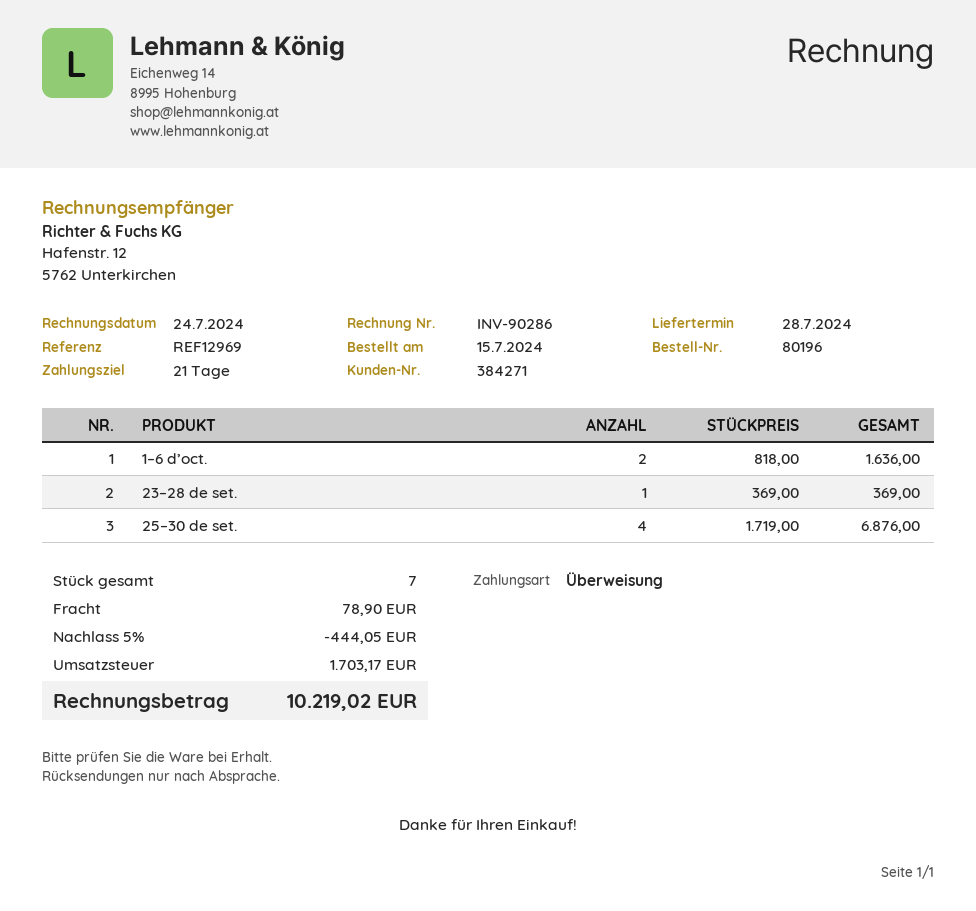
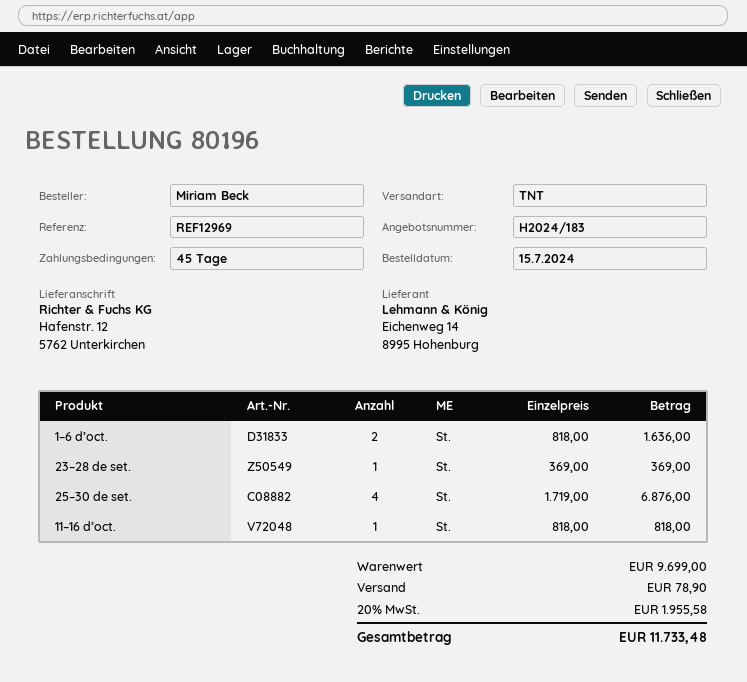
payment terms: 21 days -> 45 days
11–16 d’oct.: none -> 1 x 818.00 = 818.00
discount: 5% = 444.05 -> none
tax: 1703.17 -> 1955.58
total: 10219.02 -> 11733.48

